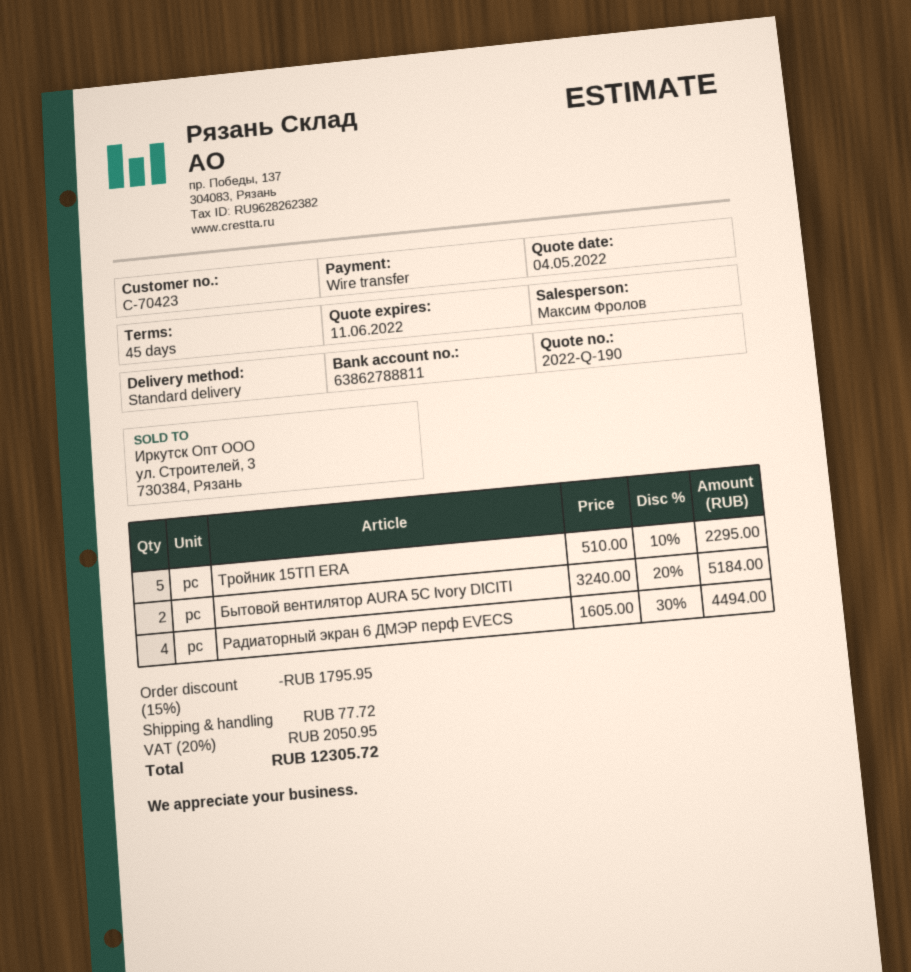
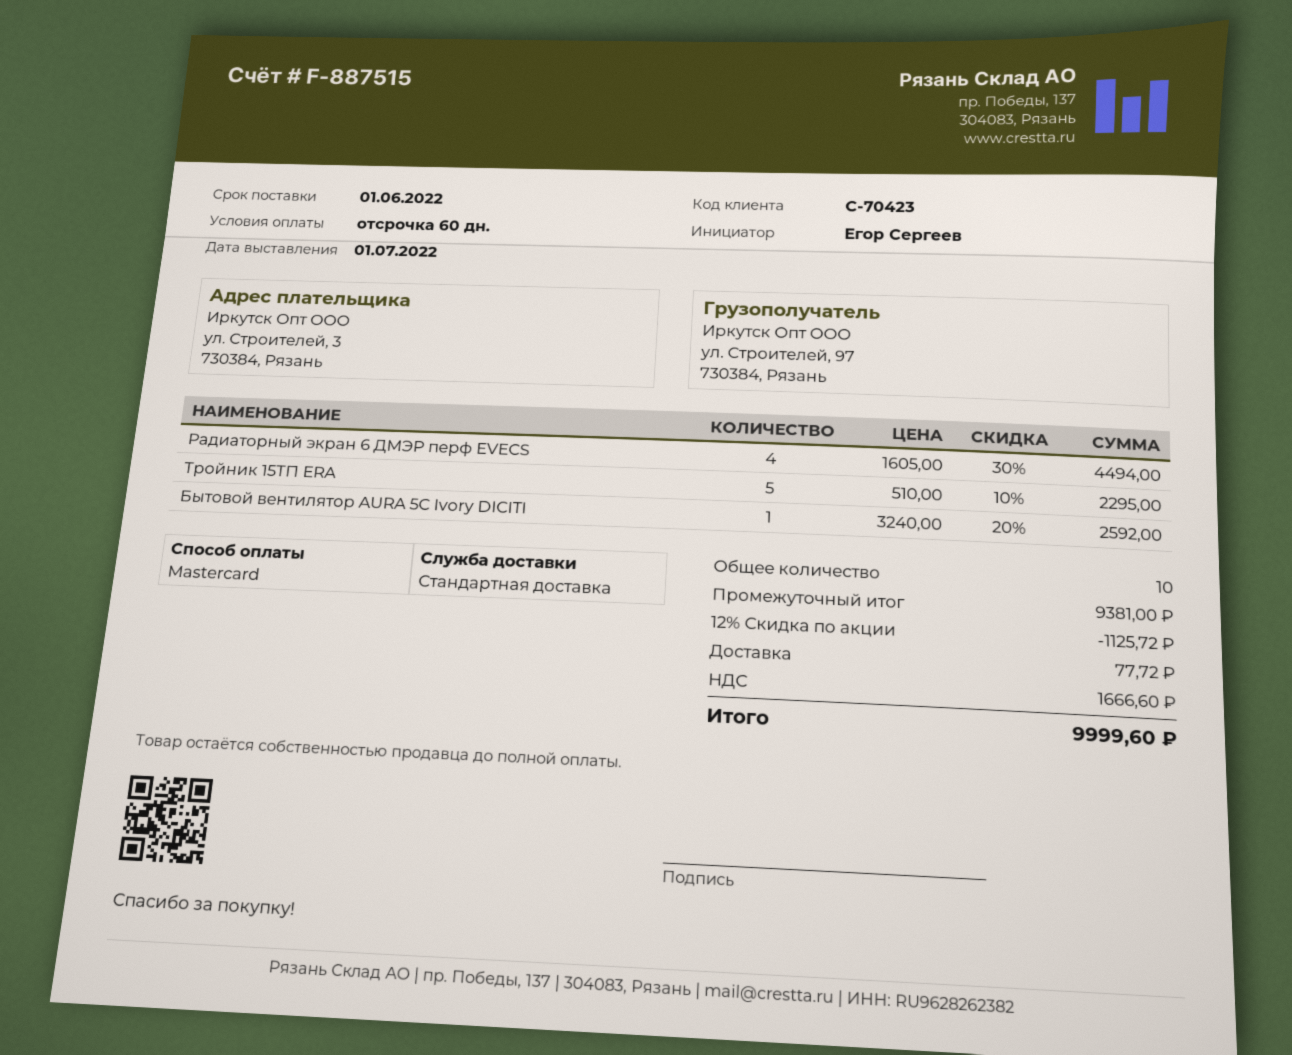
payment terms: 45 days -> 60 days
payment method: bank transfer -> Mastercard
Бытовой вентилятор AURA 5C Ivory DICITI: 2 x 3240.00 - 20% = 5184.00 -> 1 x 3240.00 - 20% = 2592.00
discount: 15% = 1795.95 -> 12% = 1125.72
tax: 2050.95 -> 1666.60
total: 12305.72 -> 9999.60

